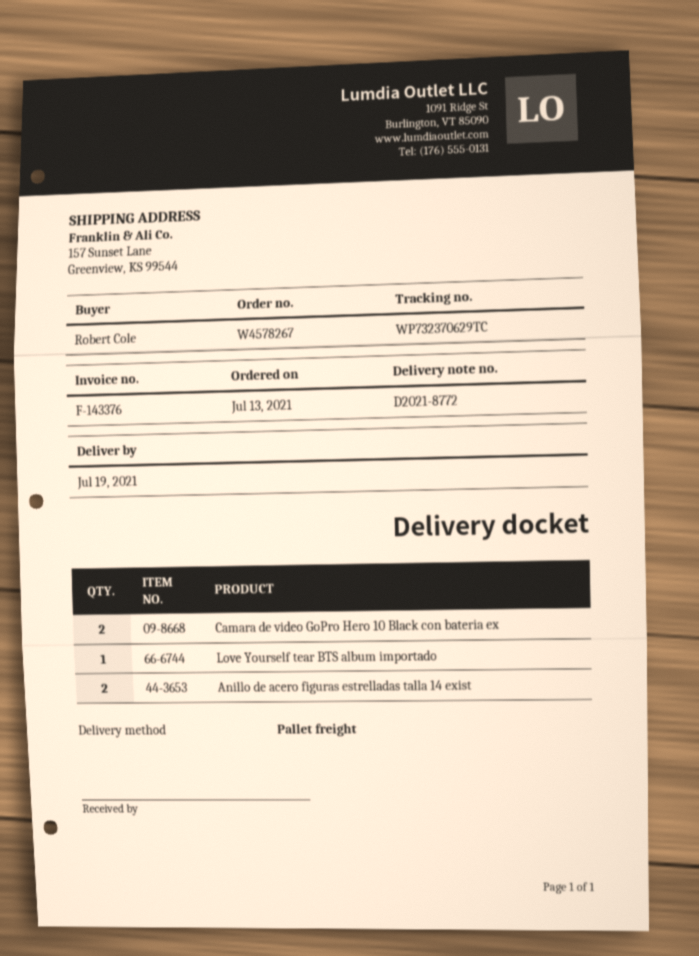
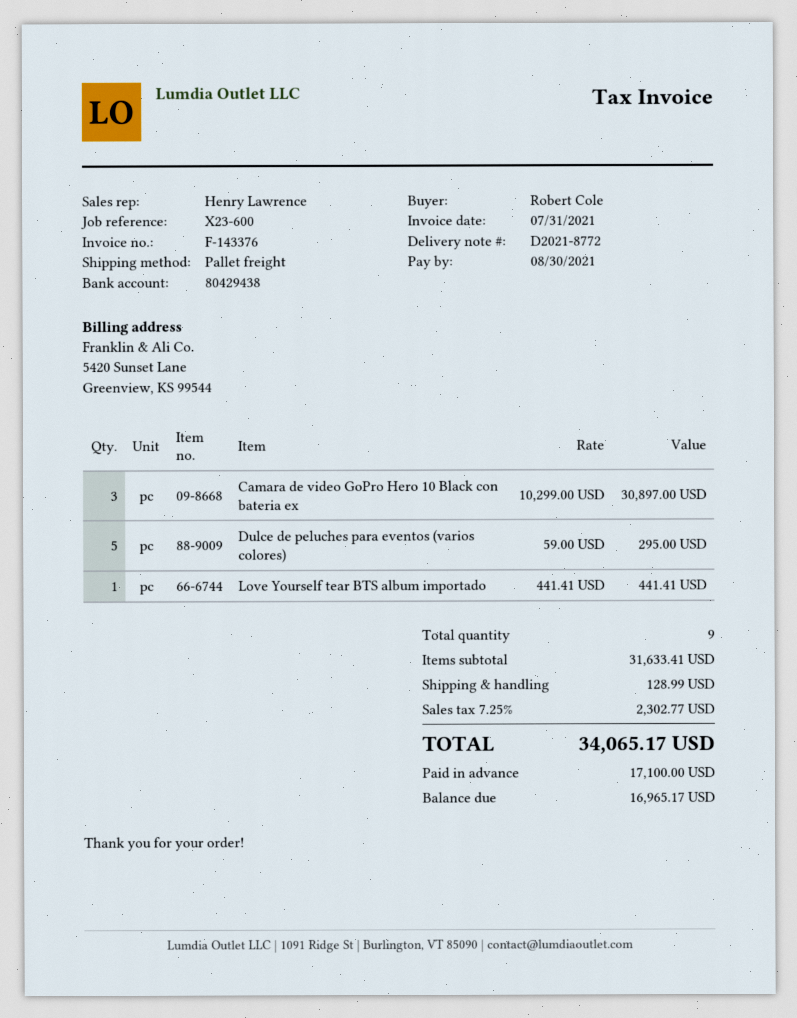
Camara de video GoPro Hero 10 Black con bateria ex: 2 -> 3
Anillo de acero figuras estrelladas talla 14 exist: 2 -> none
Dulce de peluches para eventos (varios colores): none -> 5

